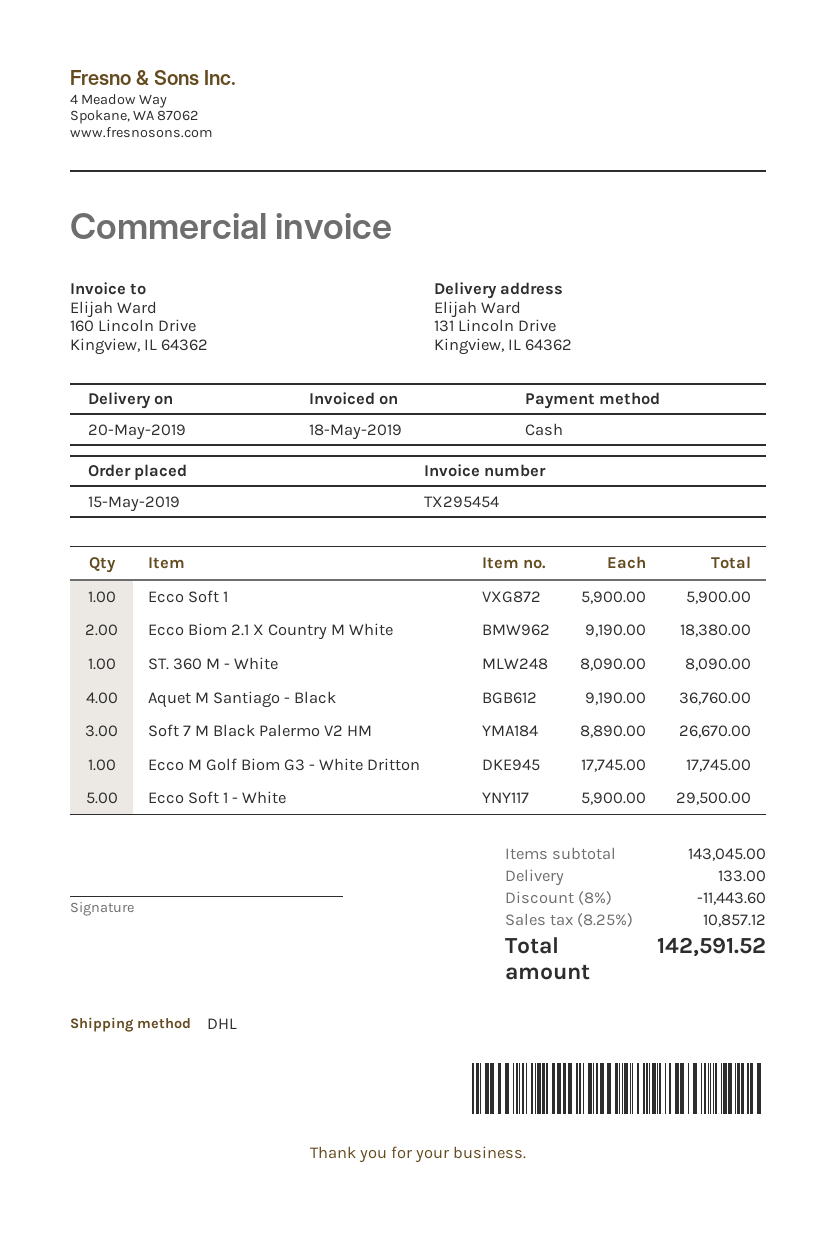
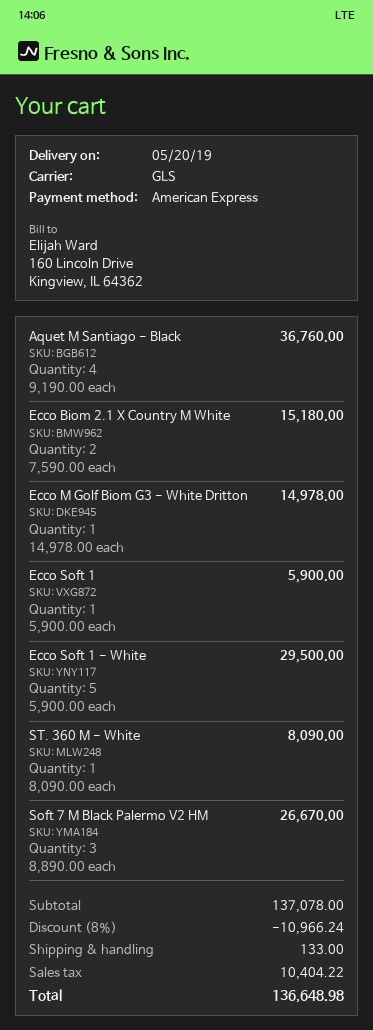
payment method: cash -> American Express
shipping method: DHL -> GLS
Ecco Biom 2.1 X Country M White: 2 x 9190.00 = 18380.00 -> 2 x 7590.00 = 15180.00
Ecco M Golf Biom G3 - White Dritton: 1 x 17745.00 = 17745.00 -> 1 x 14978.00 = 14978.00
subtotal: 143045.00 -> 137078.00
discount: 8% = 11443.60 -> 8% = 10966.24
tax: 10857.12 -> 10404.22
total: 142591.52 -> 136648.98

